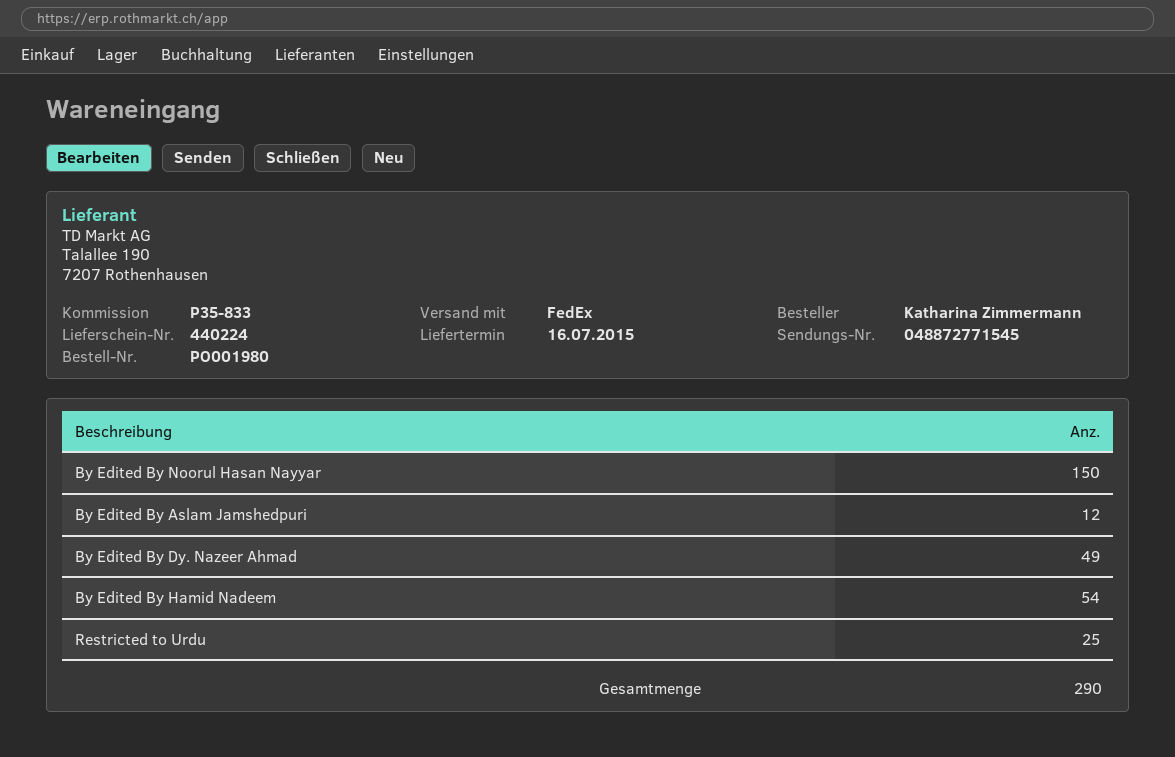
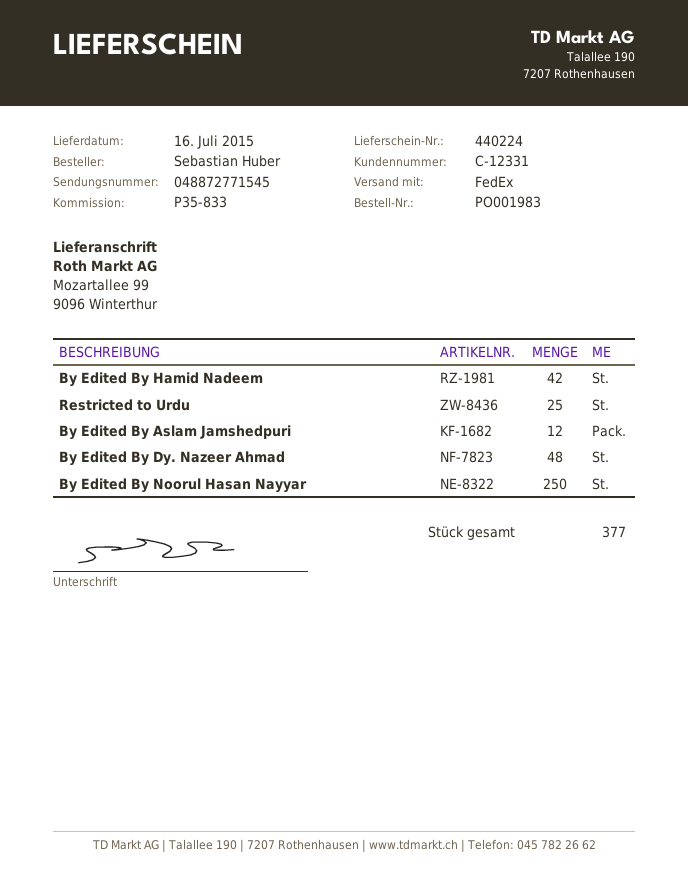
order number: PO001980 -> PO001983
ordered by: Katharina Zimmermann -> Sebastian Huber
By Edited By Noorul Hasan Nayyar: 150 -> 250
By Edited By Dy. Nazeer Ahmad: 49 -> 48
By Edited By Hamid Nadeem: 54 -> 42
total quantity: 290 -> 377

